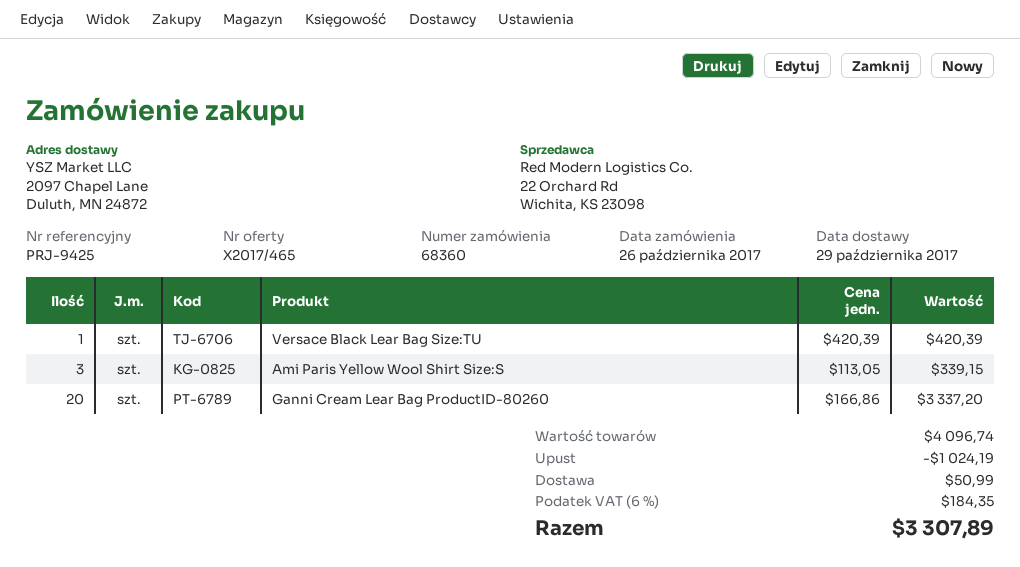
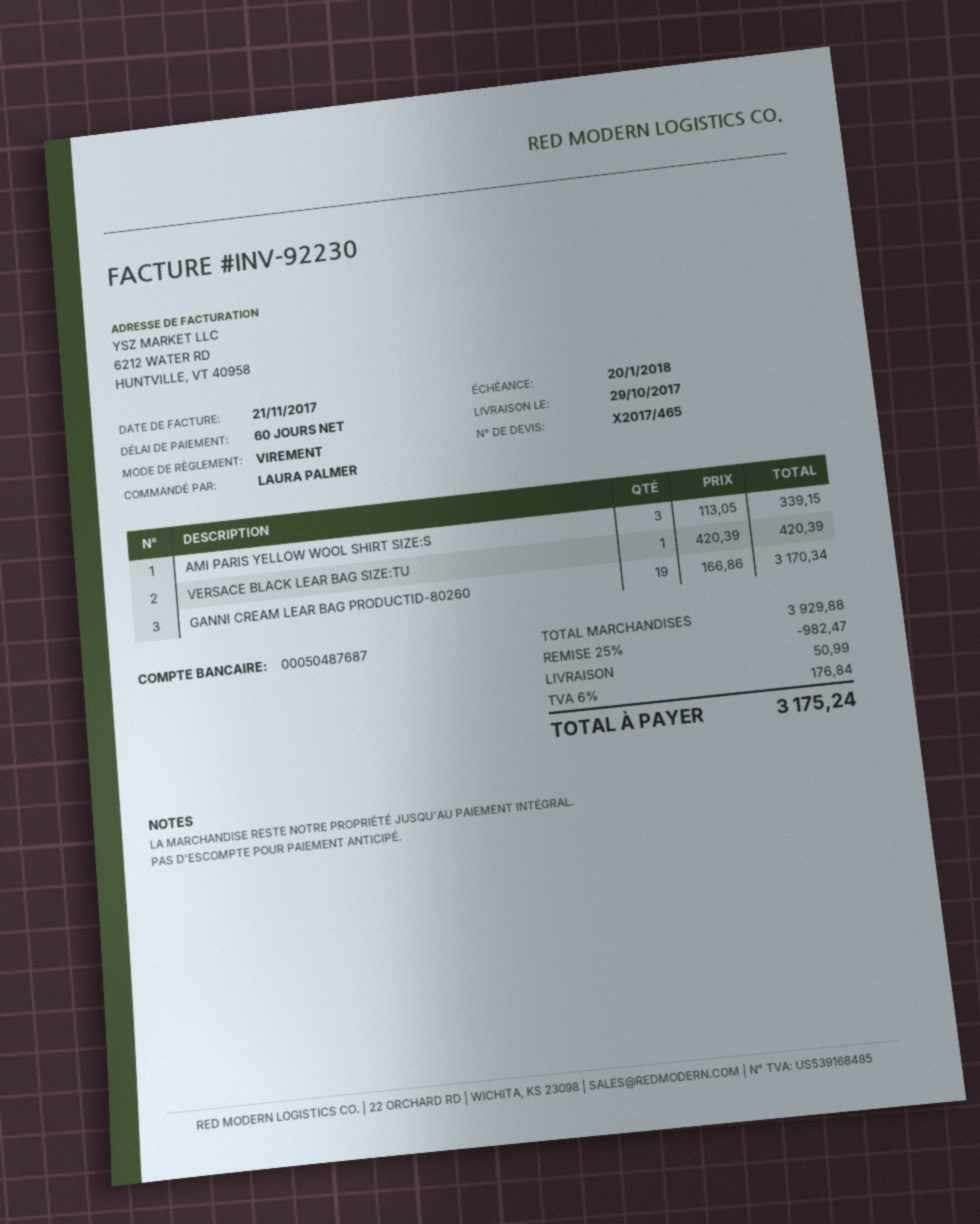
Ganni Cream Lear Bag ProductID-80260: 20 x 166.86 = 3337.20 -> 19 x 166.86 = 3170.34
subtotal: 4096.74 -> 3929.88
discount: 1024.19 -> 982.47
tax: 6% = 184.35 -> 6% = 176.84
total: 3307.89 -> 3175.24

